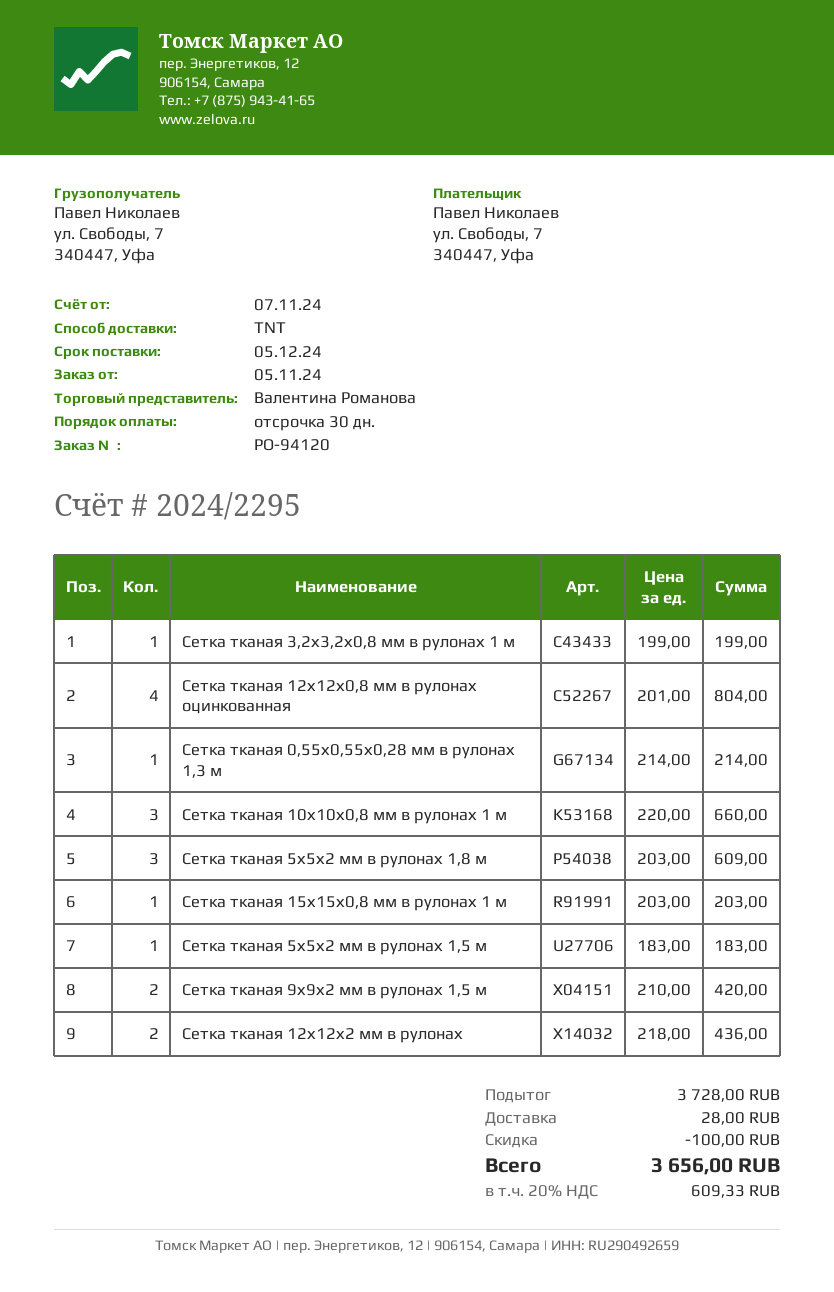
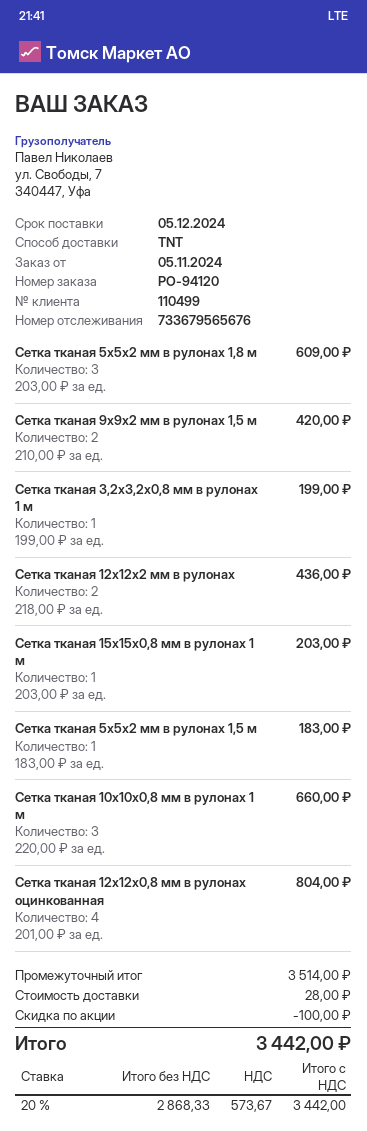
Сетка тканая 0,55х0,55х0,28 мм в рулонах 1,3 м: 1 x 214.00 = 214.00 -> none
subtotal: 3728.00 -> 3514.00
tax: 20% = 609.33 -> 20% = 573.67
total: 3656.00 -> 3442.00

